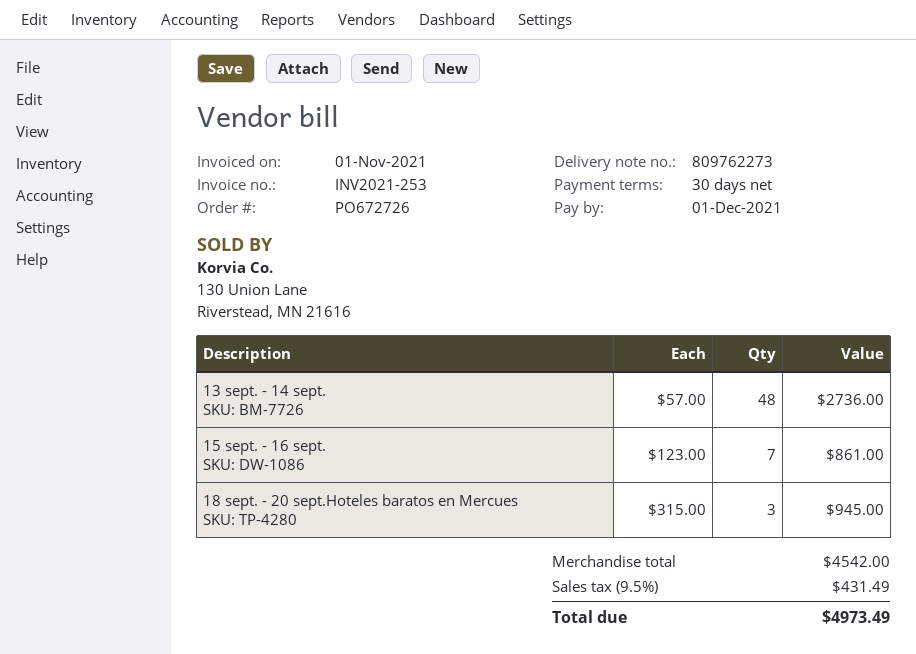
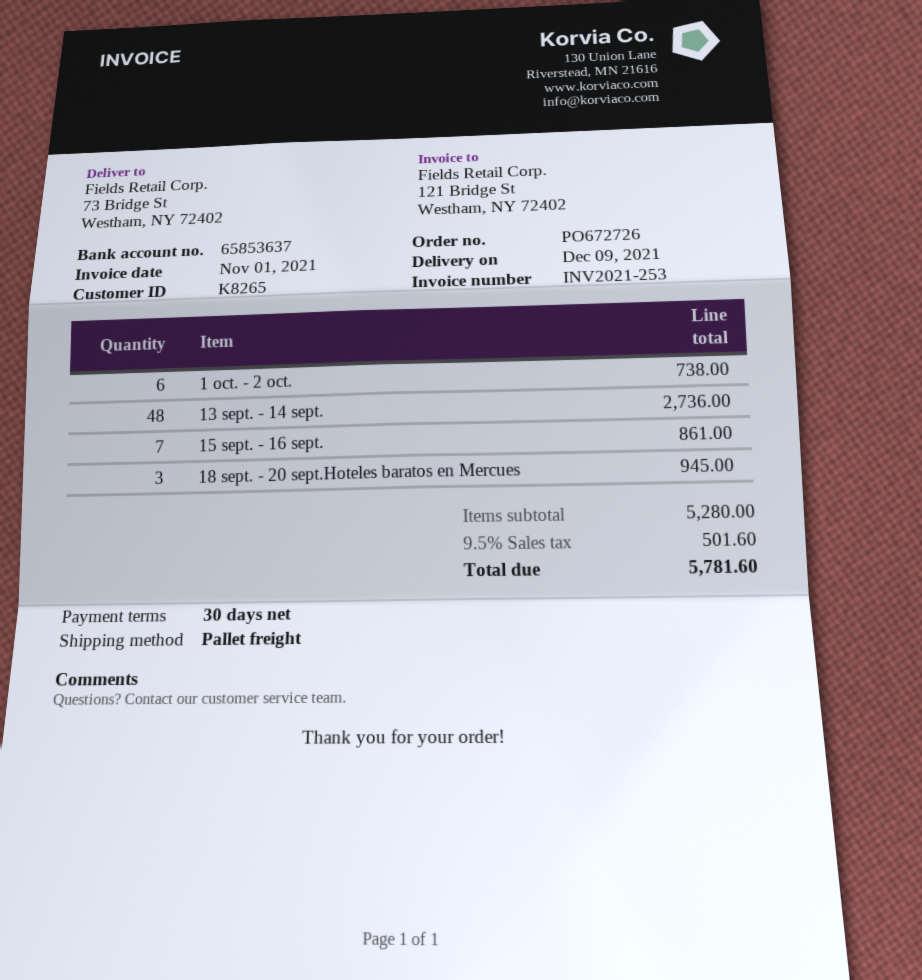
1 oct. - 2 oct.: none -> 6 for 738.00
subtotal: 4542.00 -> 5280.00
tax: 9.5% = 431.49 -> 9.5% = 501.60
total: 4973.49 -> 5781.60

